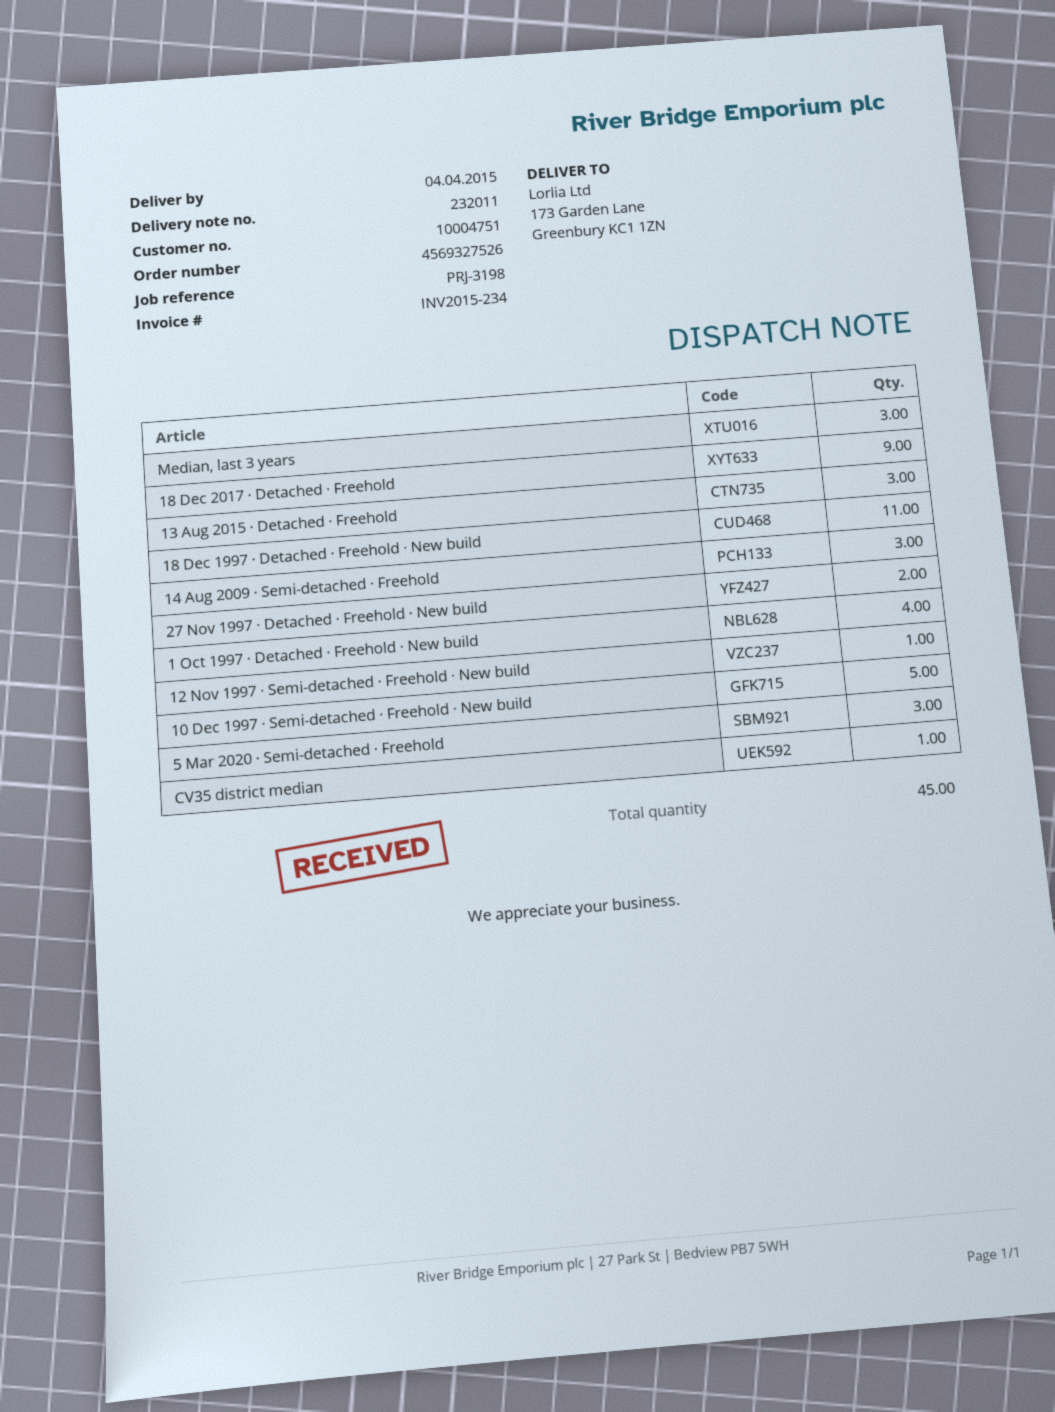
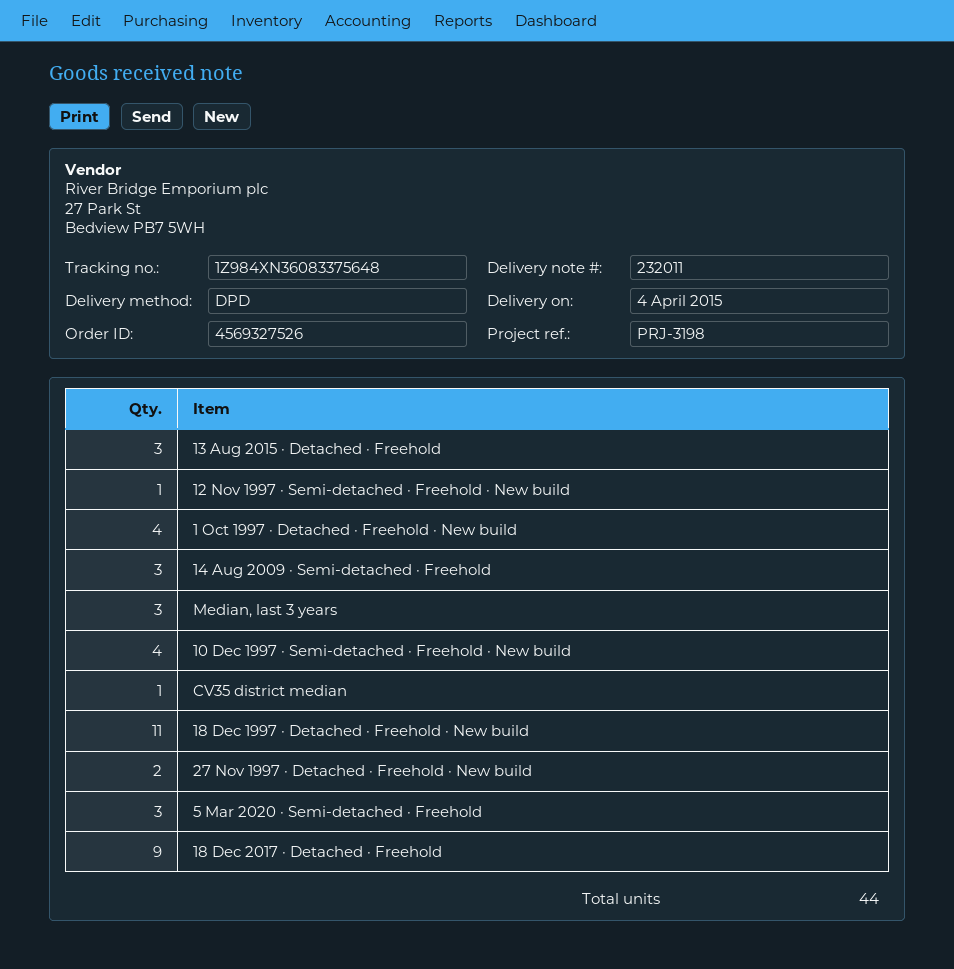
10 Dec 1997 · Semi-detached · Freehold · New build: 5 -> 4
total quantity: 45 -> 44

